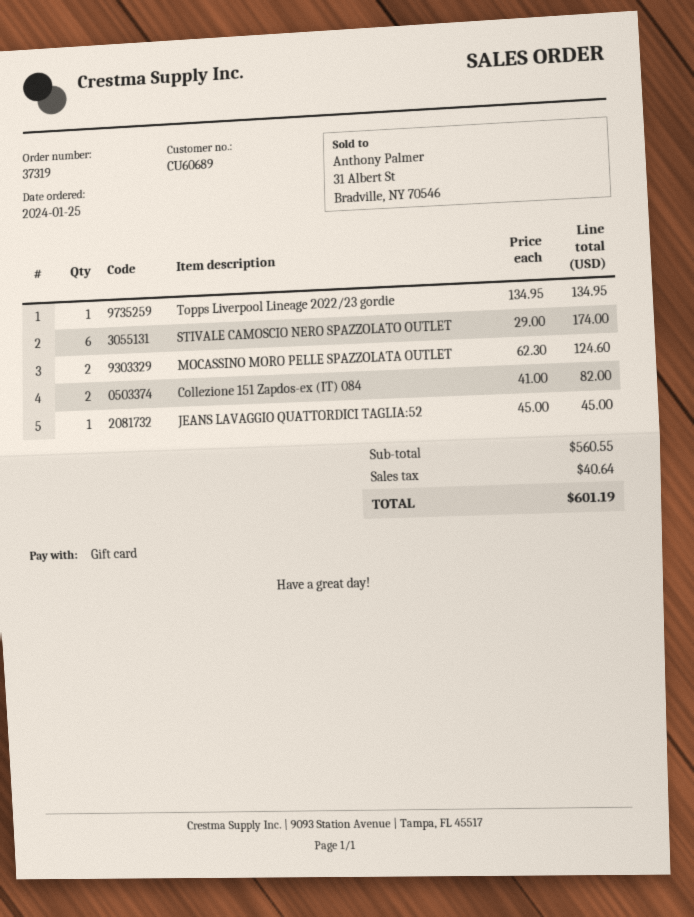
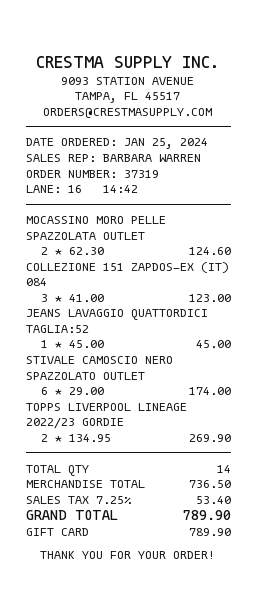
Topps Liverpool Lineage 2022/23 gordie: 1 x 134.95 = 134.95 -> 2 x 134.95 = 269.90
Collezione 151 Zapdos-ex (IT) 084: 2 x 41.00 = 82.00 -> 3 x 41.00 = 123.00
subtotal: 560.55 -> 736.50
tax: 40.64 -> 53.40
total: 601.19 -> 789.90

